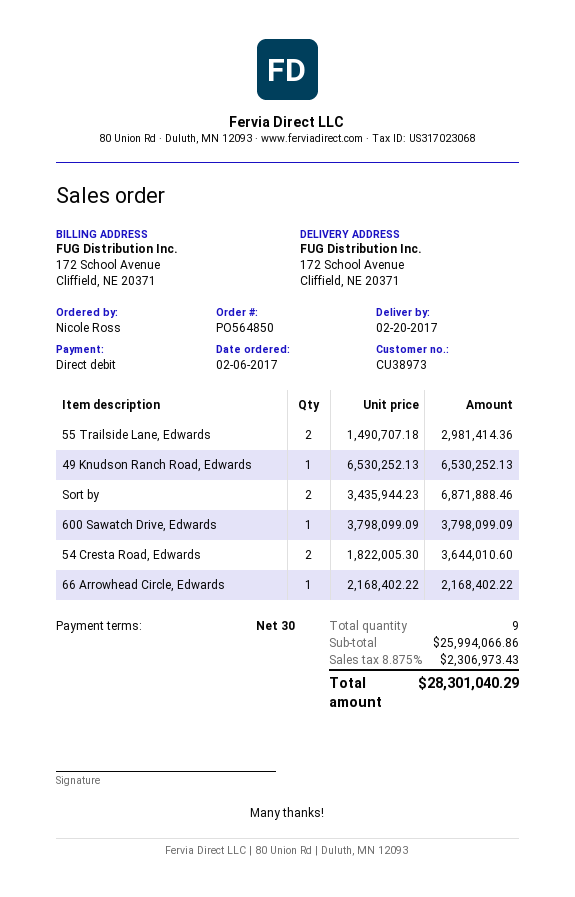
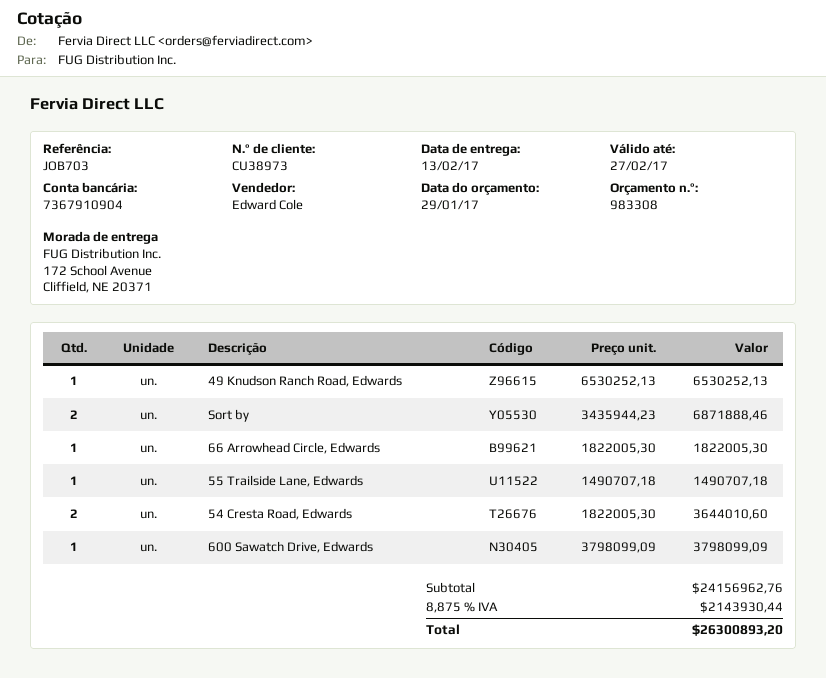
delivery date: 2017-02-20 -> 2017-02-13
55 Trailside Lane, Edwards: 2 x 1490707.18 = 2981414.36 -> 1 x 1490707.18 = 1490707.18
66 Arrowhead Circle, Edwards: 1 x 2168402.22 = 2168402.22 -> 1 x 1822005.30 = 1822005.30
subtotal: 25994066.86 -> 24156962.76
tax: 8.875% = 2306973.43 -> 8.875% = 2143930.44
total: 28301040.29 -> 26300893.20

